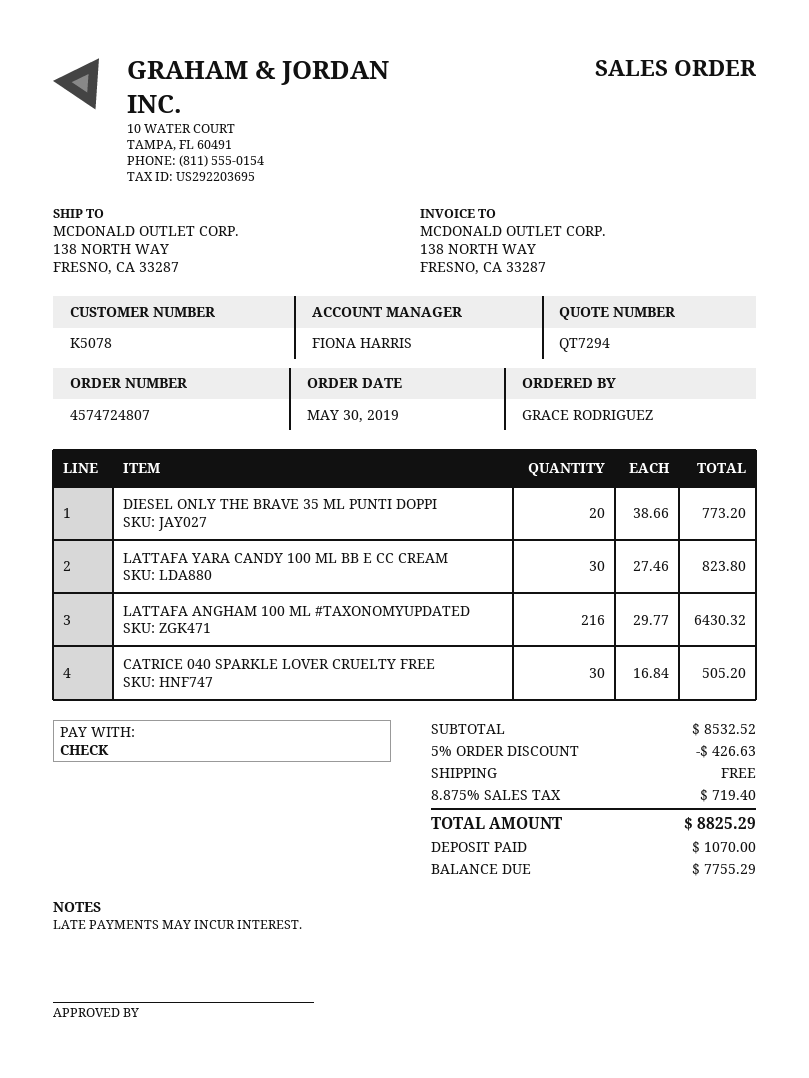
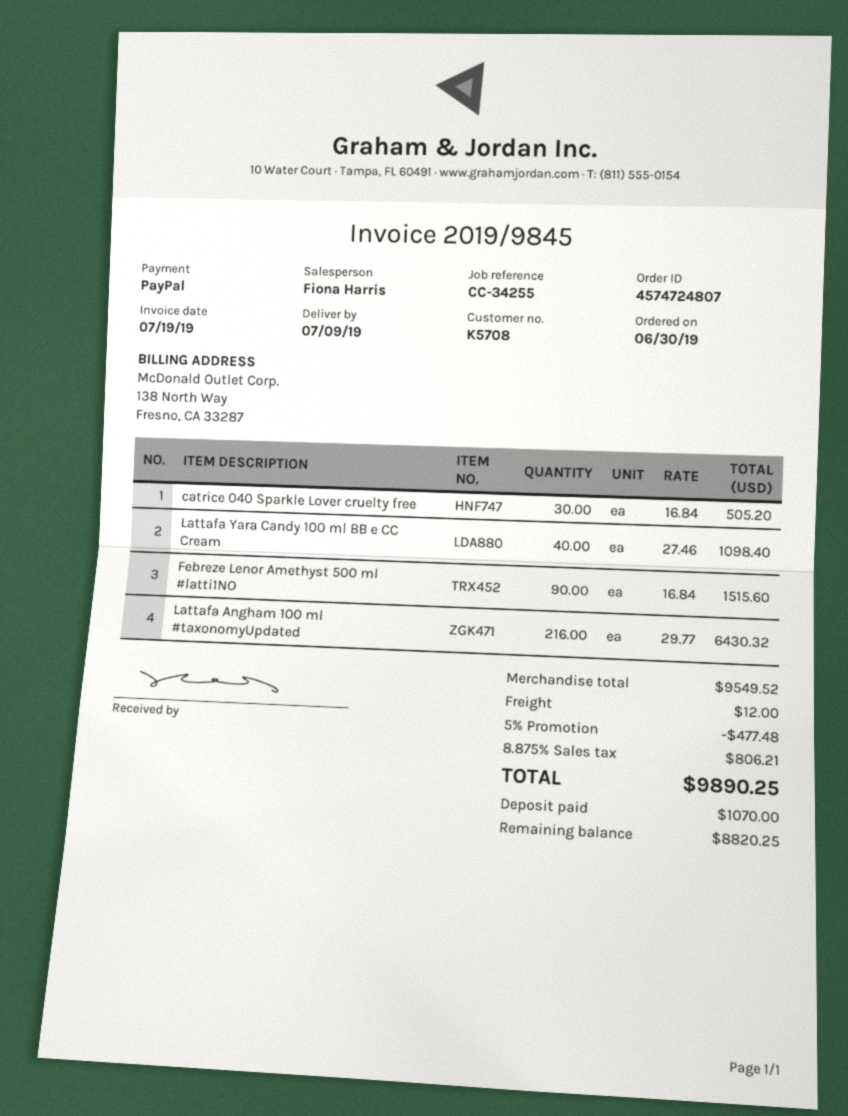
order date: 2019-05-30 -> 2019-06-30
customer number: K5078 -> K5708
payment method: cheque -> PayPal
DIESEL ONLY THE BRAVE 35 ML PUNTI DOPPI: 20 x 38.66 = 773.20 -> none
LATTAFA YARA CANDY 100 ML BB E CC CREAM: 30 x 27.46 = 823.80 -> 40 x 27.46 = 1098.40
Febreze Lenor Amethyst 500 ml #latti1NO: none -> 90 x 16.84 = 1515.60
subtotal: 8532.52 -> 9549.52
discount: 5% = 426.63 -> 5% = 477.48
shipping: 0.00 -> 12.00
tax: 8.875% = 719.40 -> 8.875% = 806.21
total: 8825.29 -> 9890.25
balance: 7755.29 -> 8820.25

